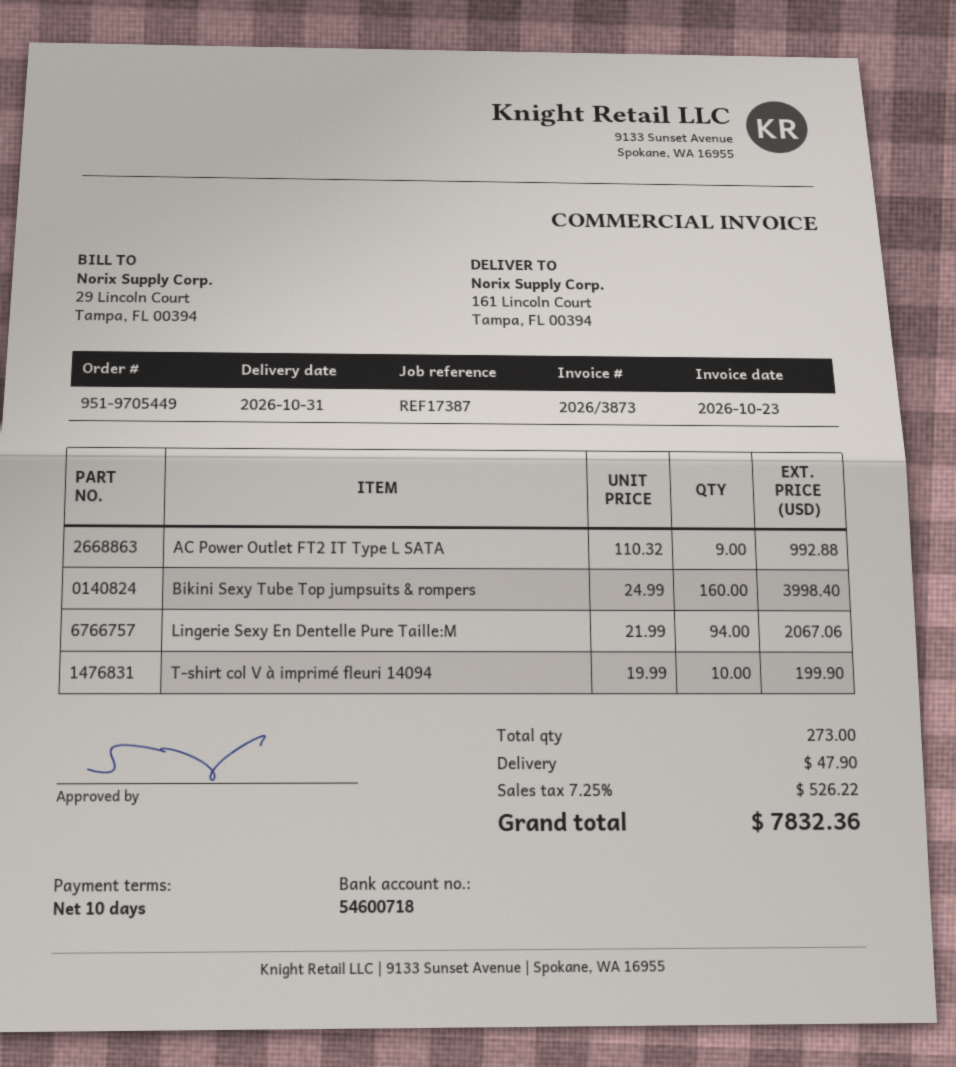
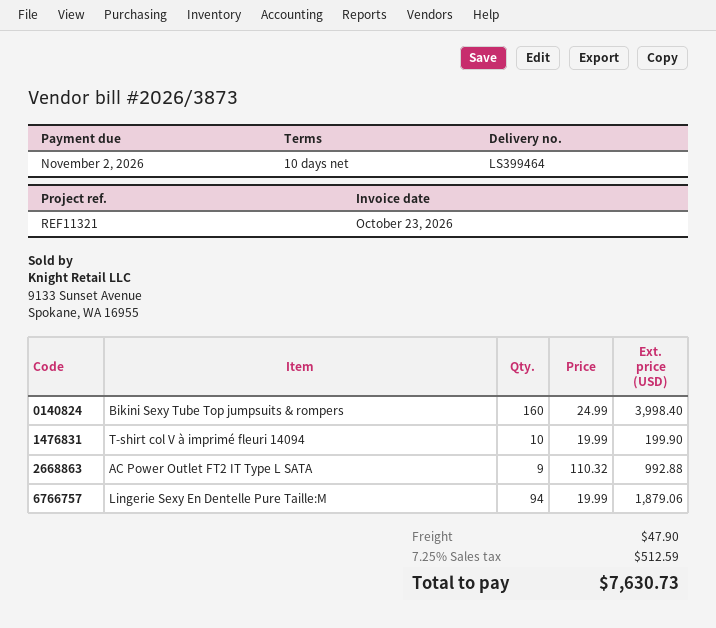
reference: REF17387 -> REF11321
Lingerie Sexy En Dentelle Pure Taille:M: 94 x 21.99 = 2067.06 -> 94 x 19.99 = 1879.06
tax: 7.25% = 526.22 -> 7.25% = 512.59
total: 7832.36 -> 7630.73

